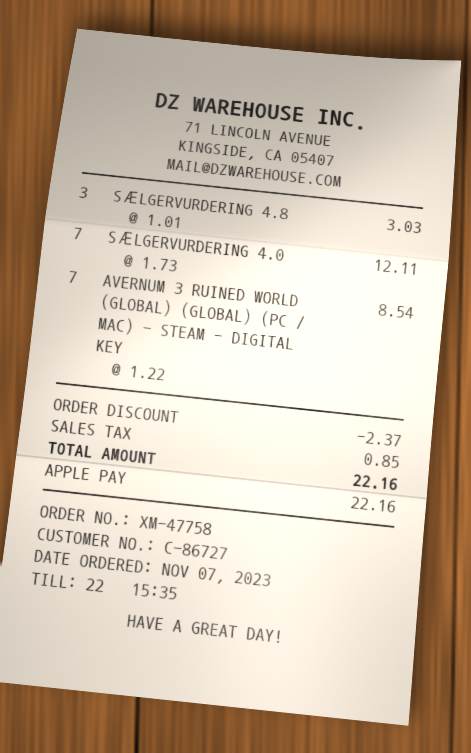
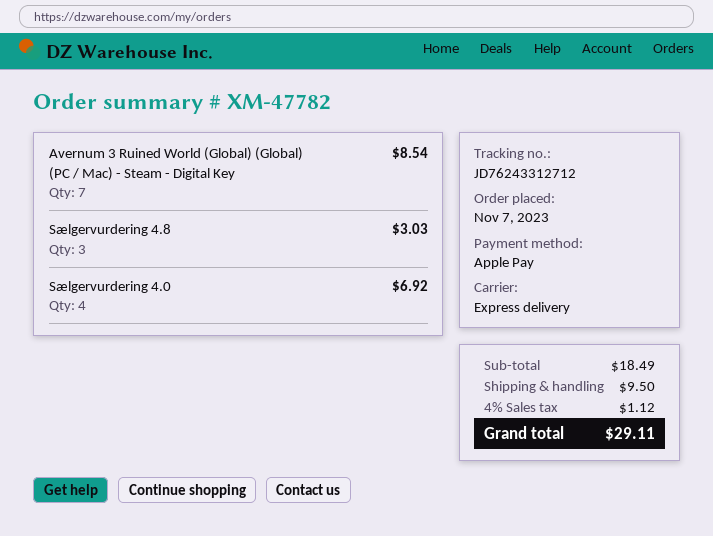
order number: XM-47758 -> XM-47782
SÆLGERVURDERING 4.0: 7 for 12.11 -> 4 for 6.92
discount: 2.37 -> none
shipping: none -> 9.50
tax: 0.85 -> 1.12
total: 22.16 -> 29.11

